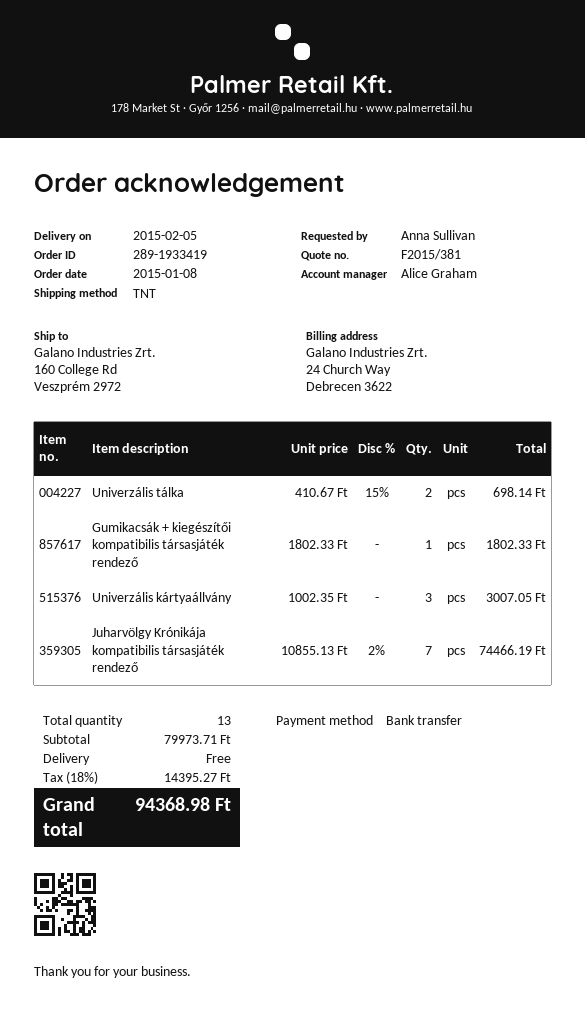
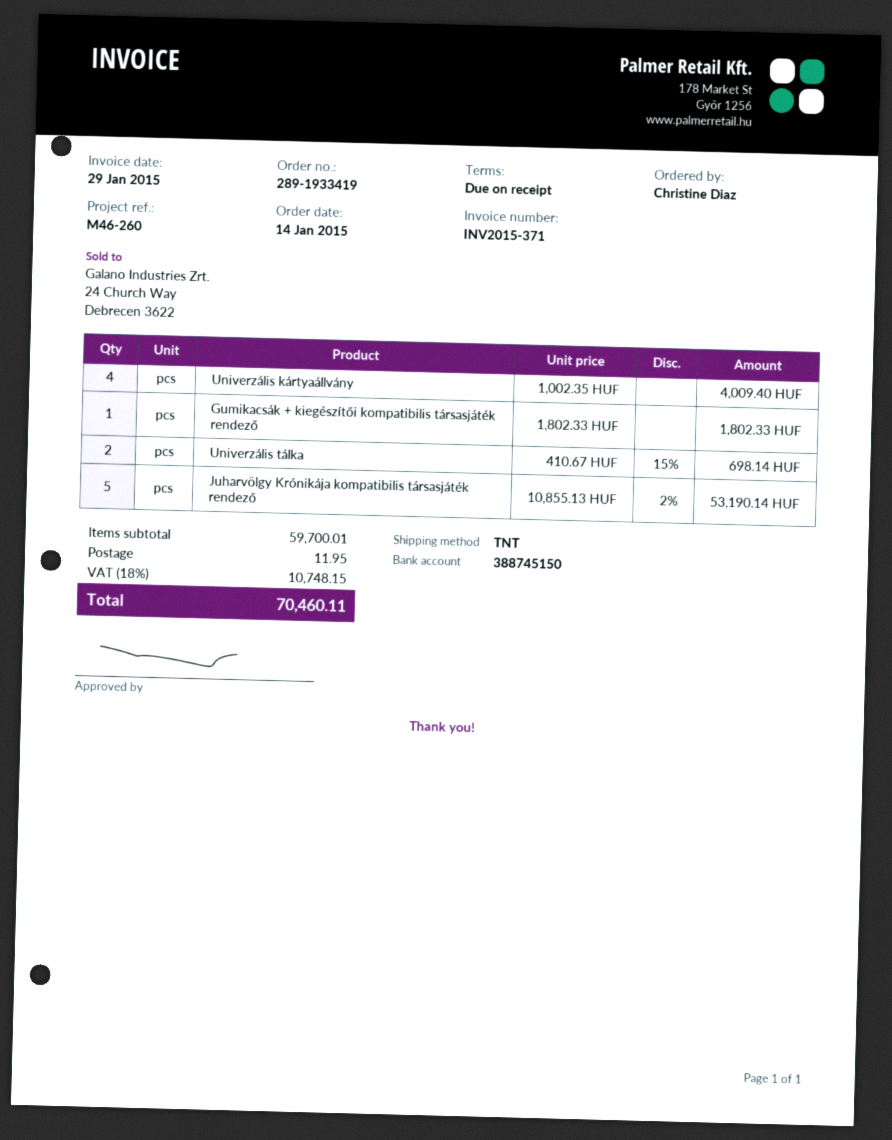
order date: 2015-01-08 -> 2015-01-14
ordered by: Anna Sullivan -> Christine Diaz
Univerzális kártyaállvány: 3 x 1002.35 = 3007.05 -> 4 x 1002.35 = 4009.40
Juharvölgy Krónikája kompatibilis társasjáték rendező: 7 x 10855.13 - 2% = 74466.19 -> 5 x 10855.13 - 2% = 53190.14
subtotal: 79973.71 -> 59700.01
shipping: 0.00 -> 11.95
tax: 18% = 14395.27 -> 18% = 10748.15
total: 94368.98 -> 70460.11

